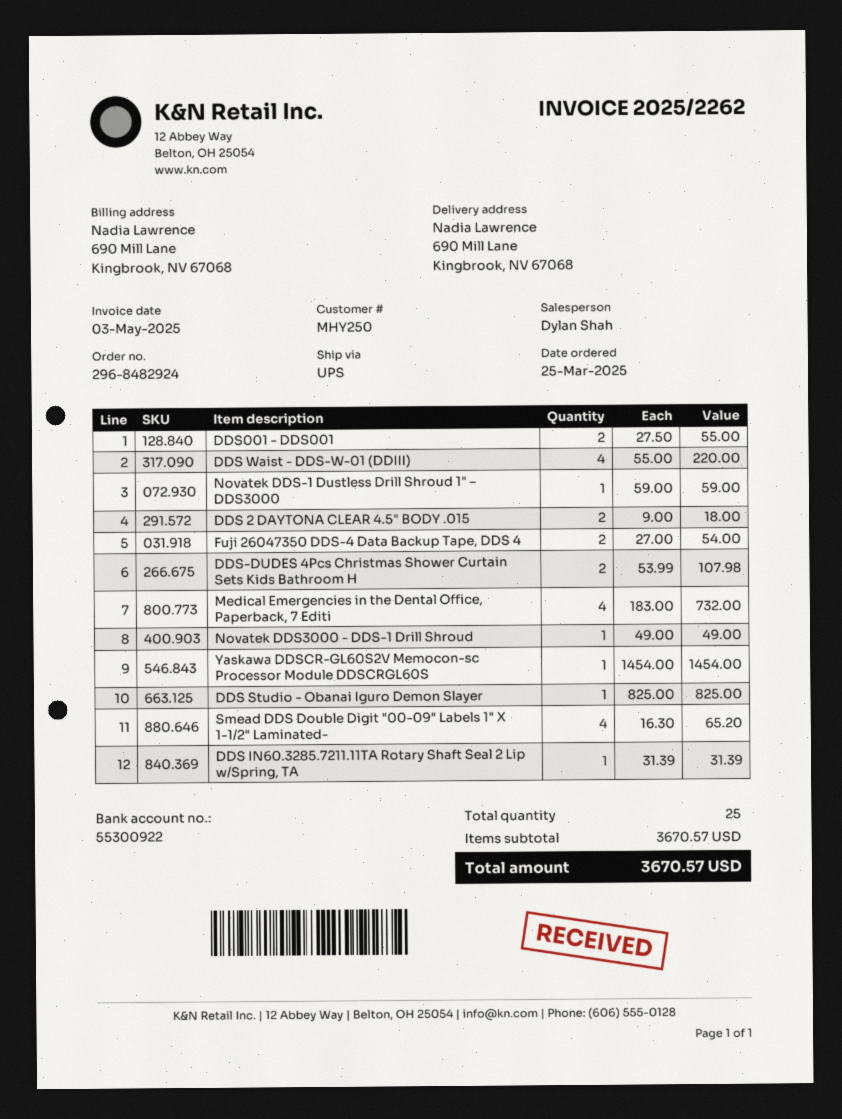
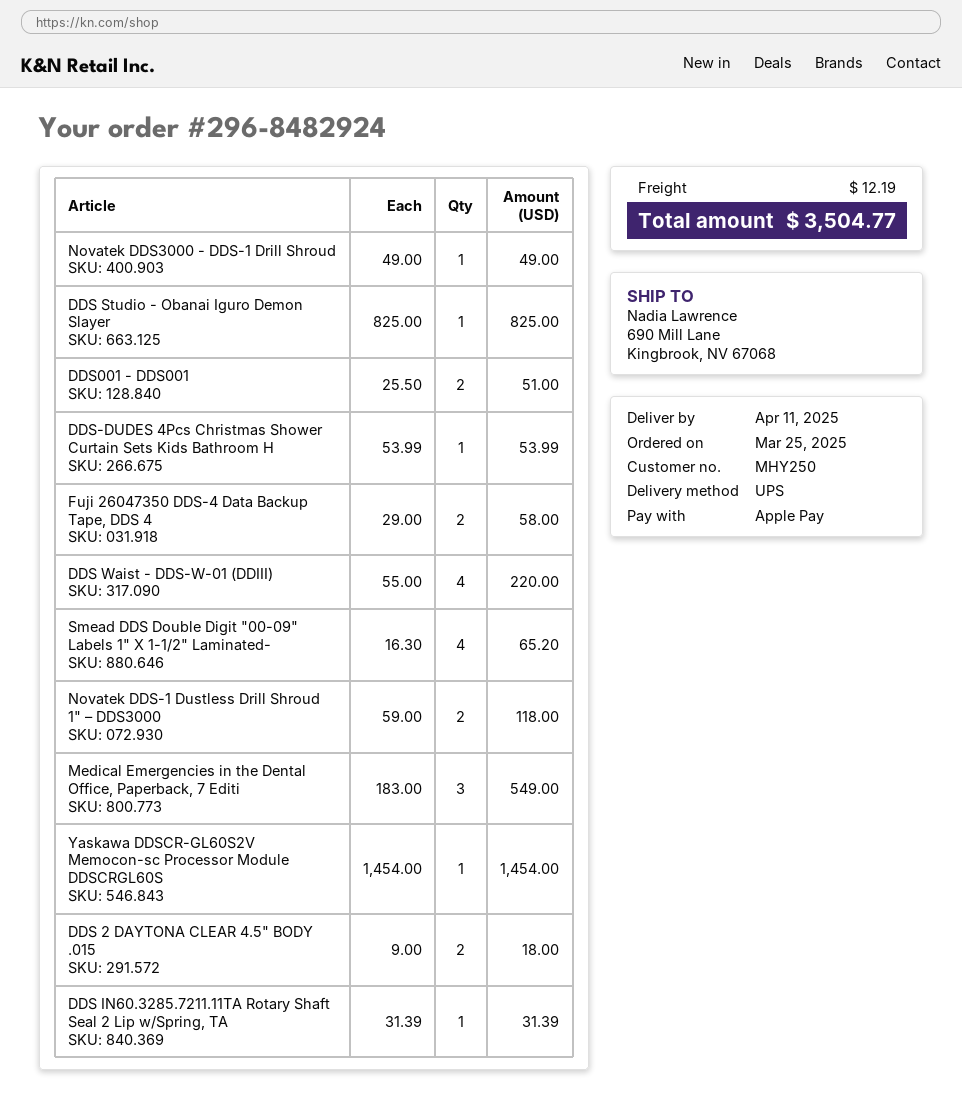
DDS001 - DDS001: 2 x 27.50 = 55.00 -> 2 x 25.50 = 51.00
Novatek DDS-1 Dustless Drill Shroud 1" – DDS3000: 1 x 59.00 = 59.00 -> 2 x 59.00 = 118.00
Fuji 26047350 DDS-4 Data Backup Tape, DDS 4: 2 x 27.00 = 54.00 -> 2 x 29.00 = 58.00
DDS-DUDES 4Pcs Christmas Shower Curtain Sets Kids Bathroom H: 2 x 53.99 = 107.98 -> 1 x 53.99 = 53.99
Medical Emergencies in the Dental Office, Paperback, 7 Editi: 4 x 183.00 = 732.00 -> 3 x 183.00 = 549.00
shipping: none -> 12.19
total: 3670.57 -> 3504.77

